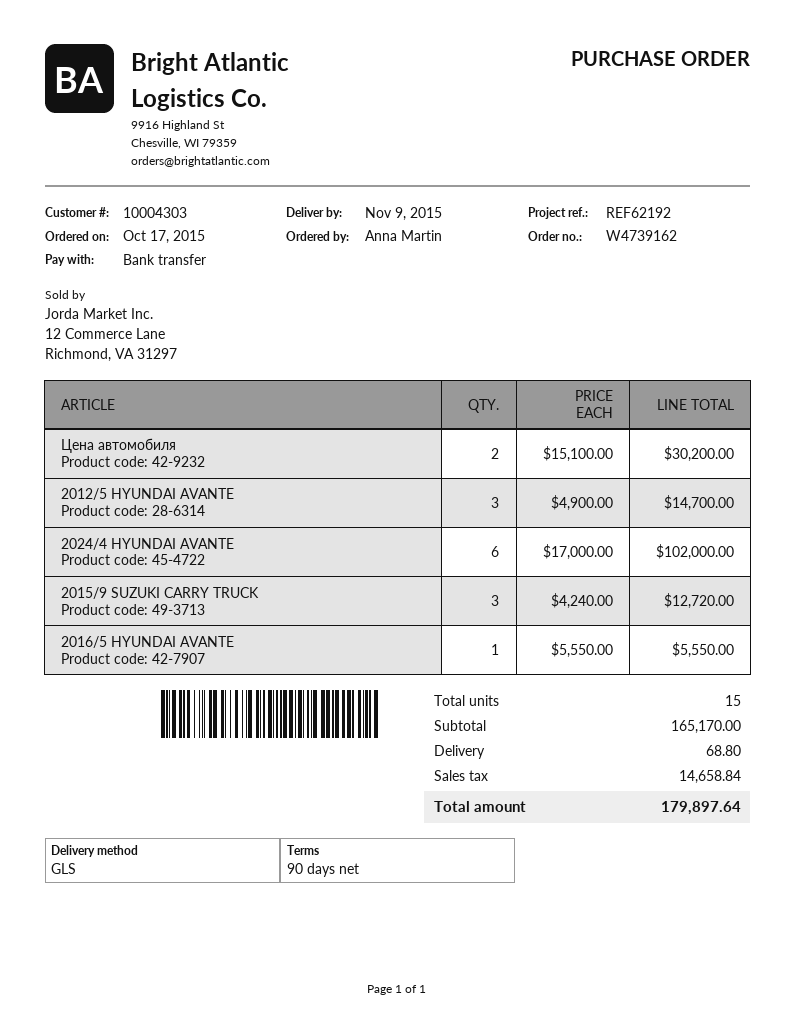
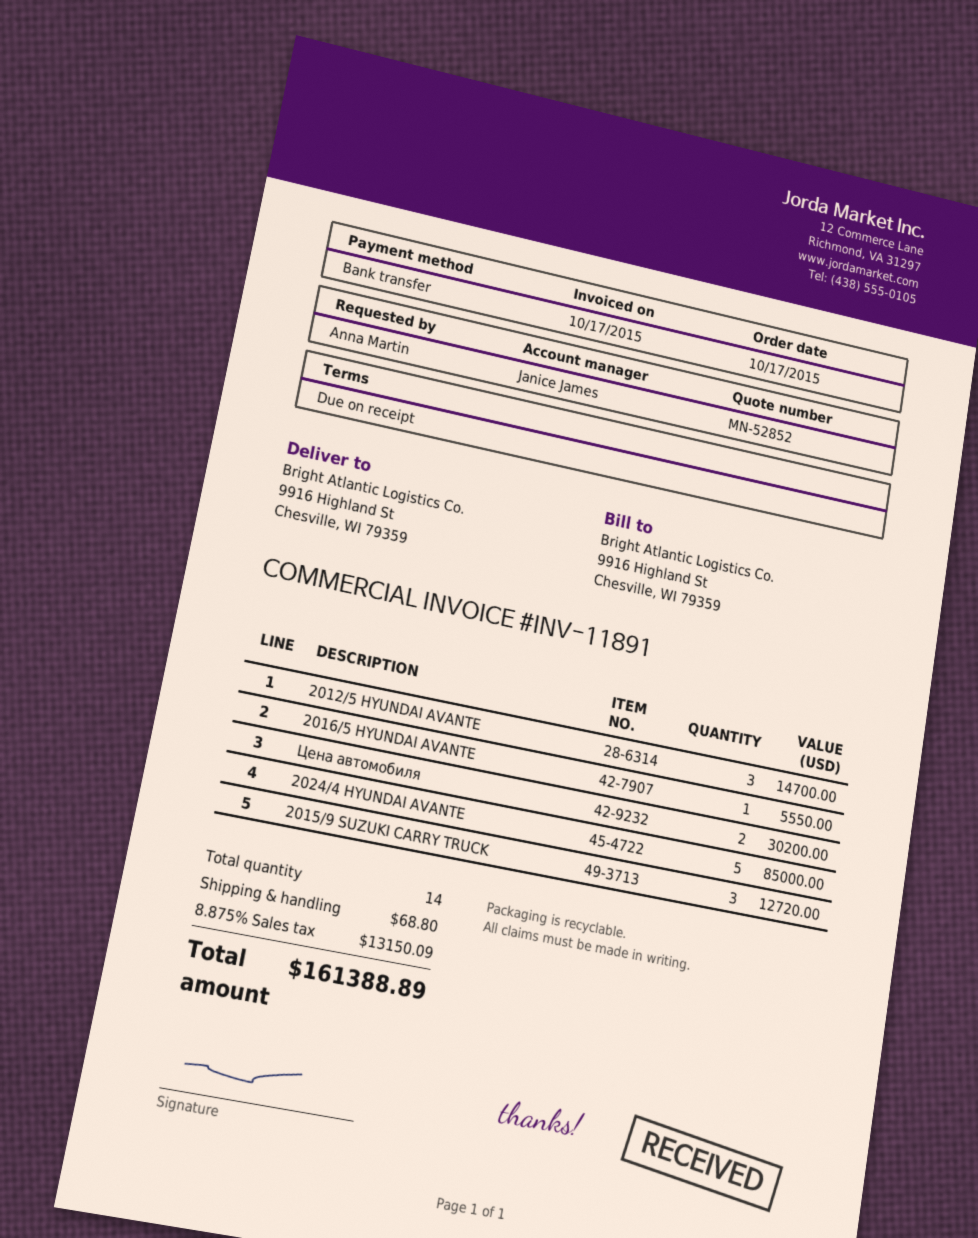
payment terms: 90 days -> on receipt
2024/4 HYUNDAI AVANTE: 6 for 102000.00 -> 5 for 85000.00
total quantity: 15 -> 14
tax: 14658.84 -> 13150.09
total: 179897.64 -> 161388.89

